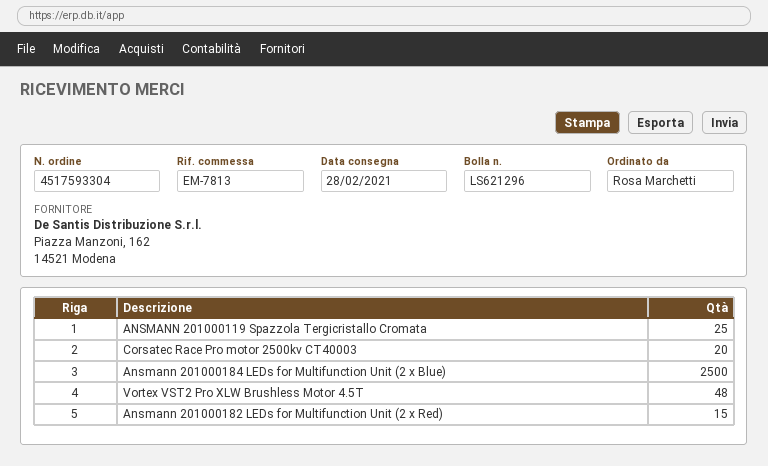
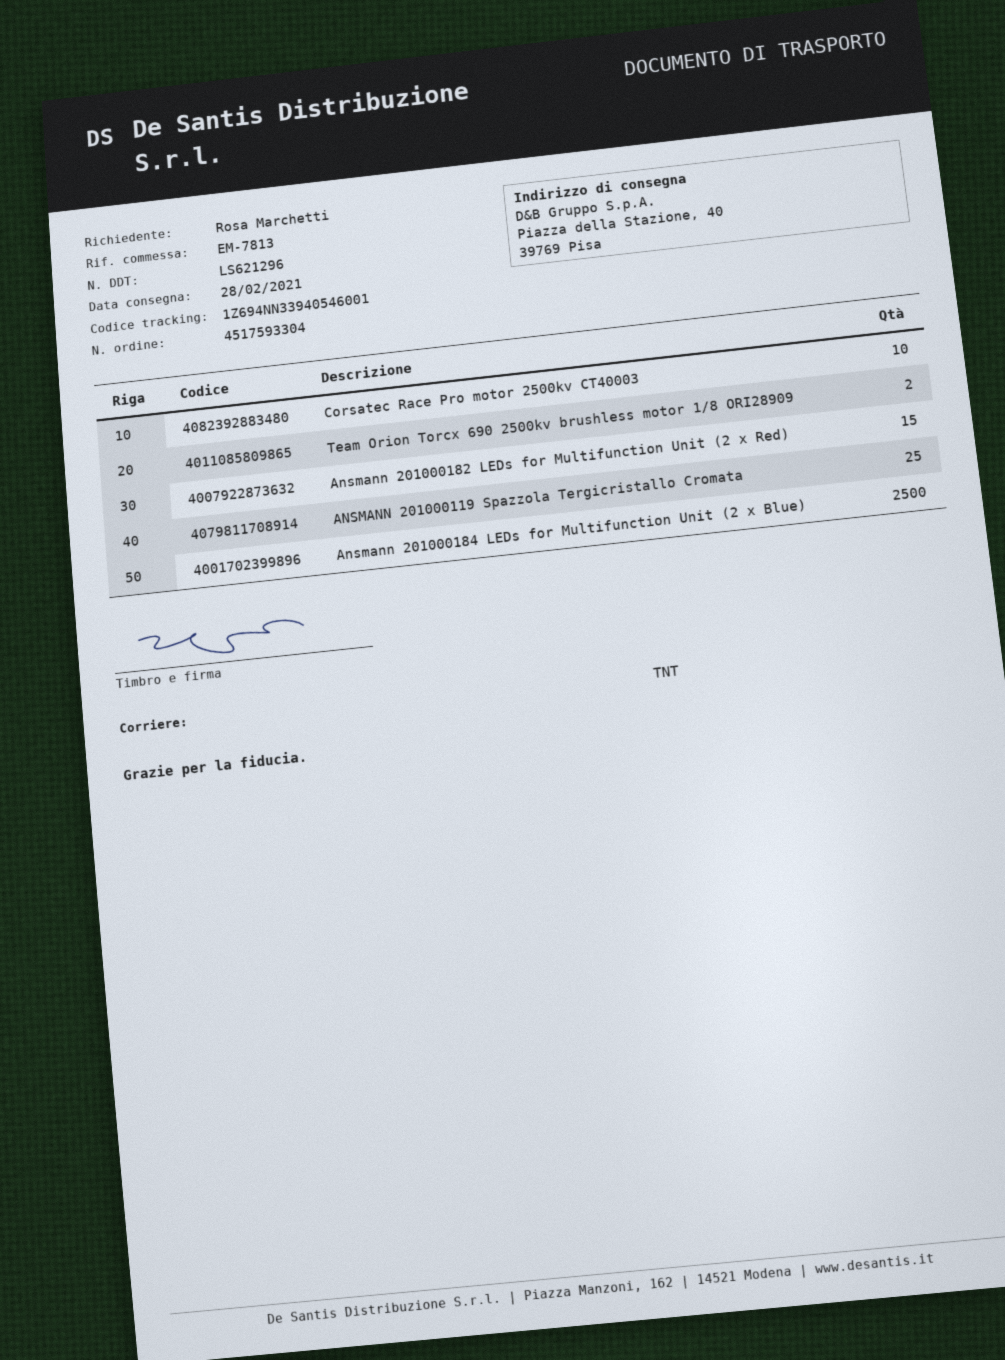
Corsatec Race Pro motor 2500kv CT40003: 20 -> 10
Vortex VST2 Pro XLW Brushless Motor 4.5T: 48 -> none
Team Orion Torcx 690 2500kv brushless motor 1/8 ORI28909: none -> 2

